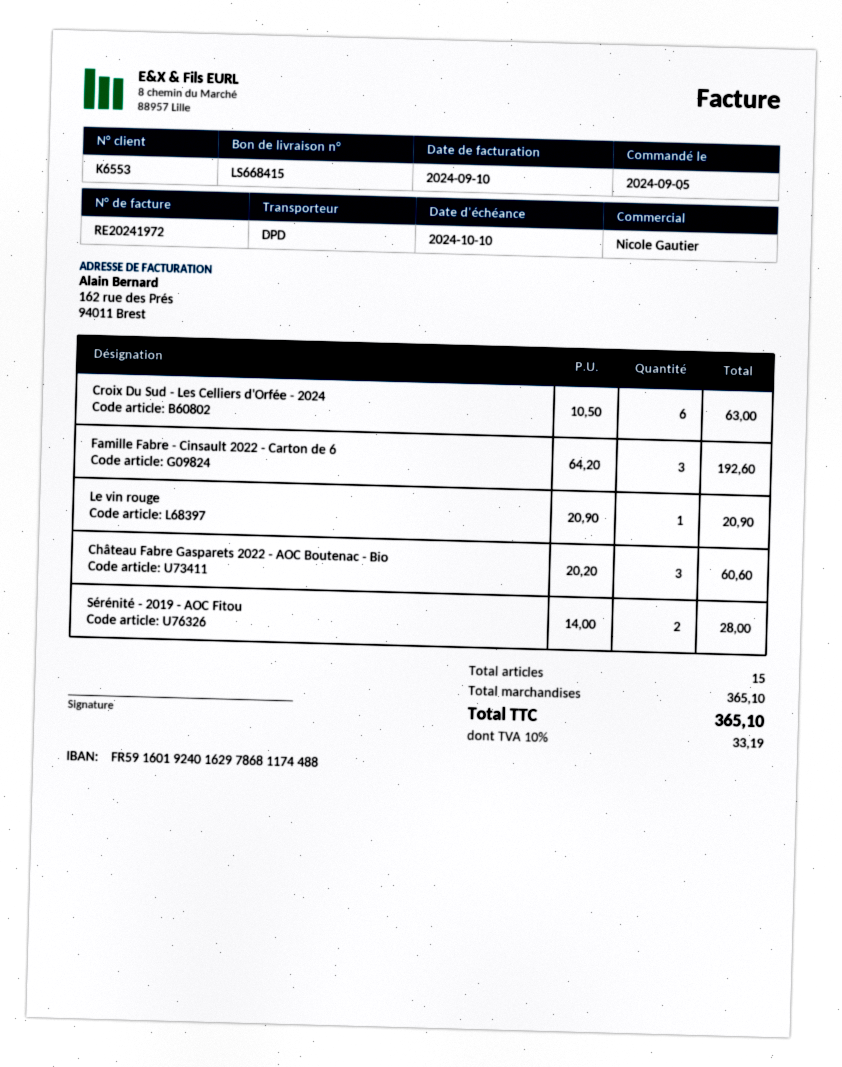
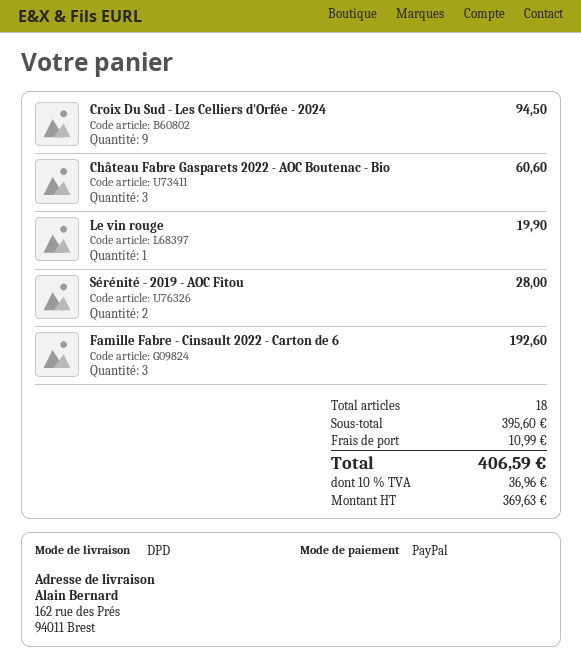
Croix Du Sud - Les Celliers d'Orfée - 2024: 6 for 63.00 -> 9 for 94.50
Le vin rouge: 1 for 20.90 -> 1 for 19.90
total quantity: 15 -> 18
subtotal: 365.10 -> 395.60
shipping: none -> 10.99
tax: 10% = 33.19 -> 10% = 36.96
total: 365.10 -> 406.59

